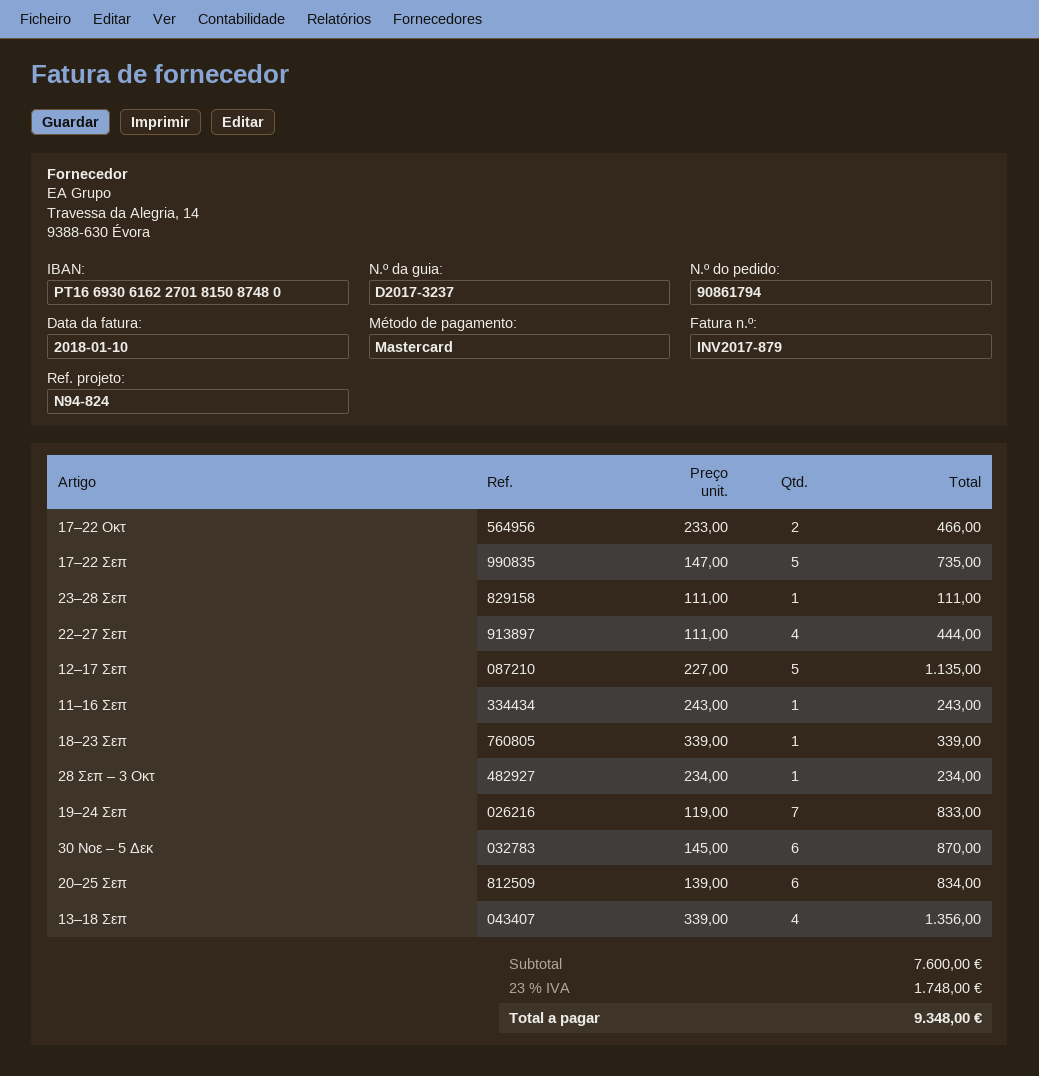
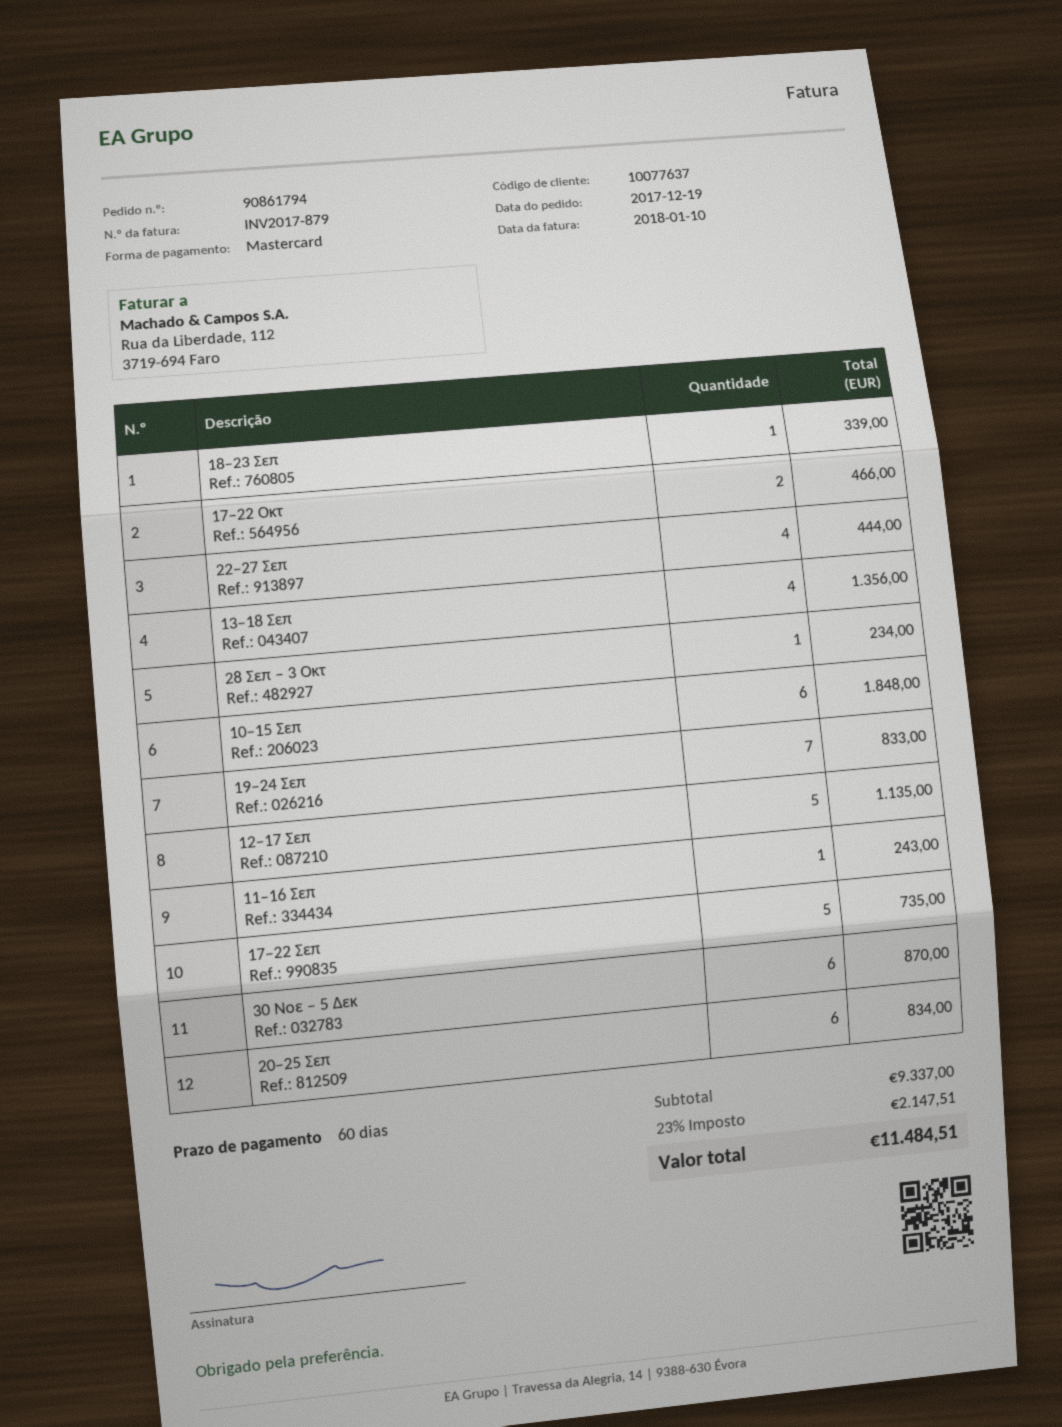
23–28 Σεπ: 1 for 111.00 -> none
10–15 Σεπ: none -> 6 for 1848.00
subtotal: 7600.00 -> 9337.00
tax: 23% = 1748.00 -> 23% = 2147.51
total: 9348.00 -> 11484.51

